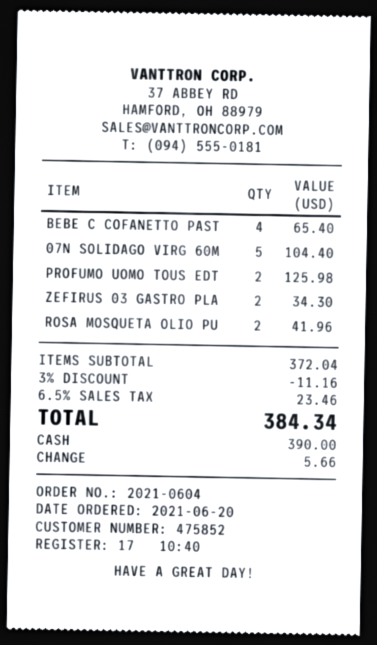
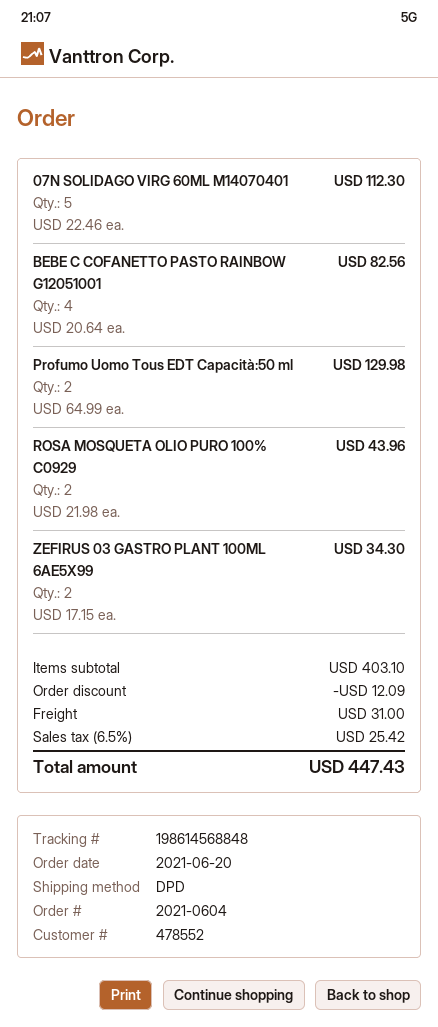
customer number: 475852 -> 478552
BEBE C COFANETTO PAST: 4 for 65.40 -> 4 for 82.56
07N SOLIDAGO VIRG 60M: 5 for 104.40 -> 5 for 112.30
PROFUMO UOMO TOUS EDT: 2 for 125.98 -> 2 for 129.98
ROSA MOSQUETA OLIO PU: 2 for 41.96 -> 2 for 43.96
subtotal: 372.04 -> 403.10
discount: 11.16 -> 12.09
shipping: none -> 31.00
tax: 6.5% = 23.46 -> 6.5% = 25.42
total: 384.34 -> 447.43

